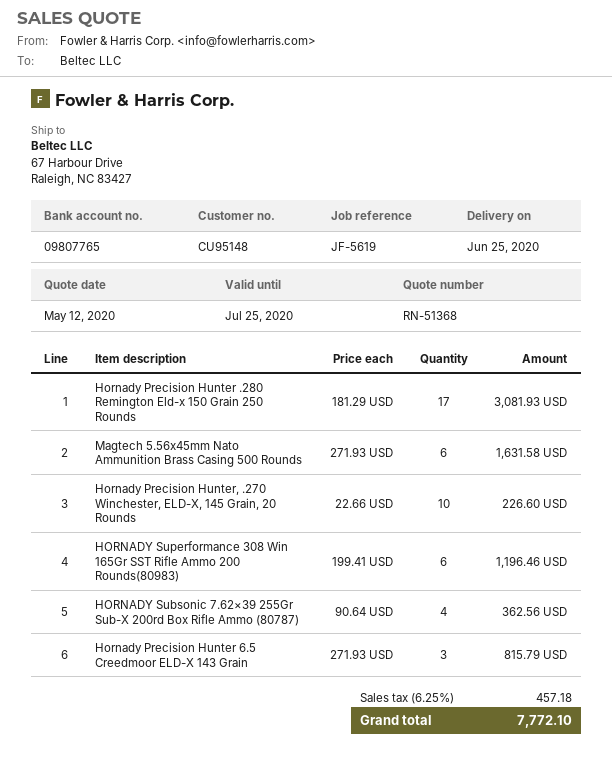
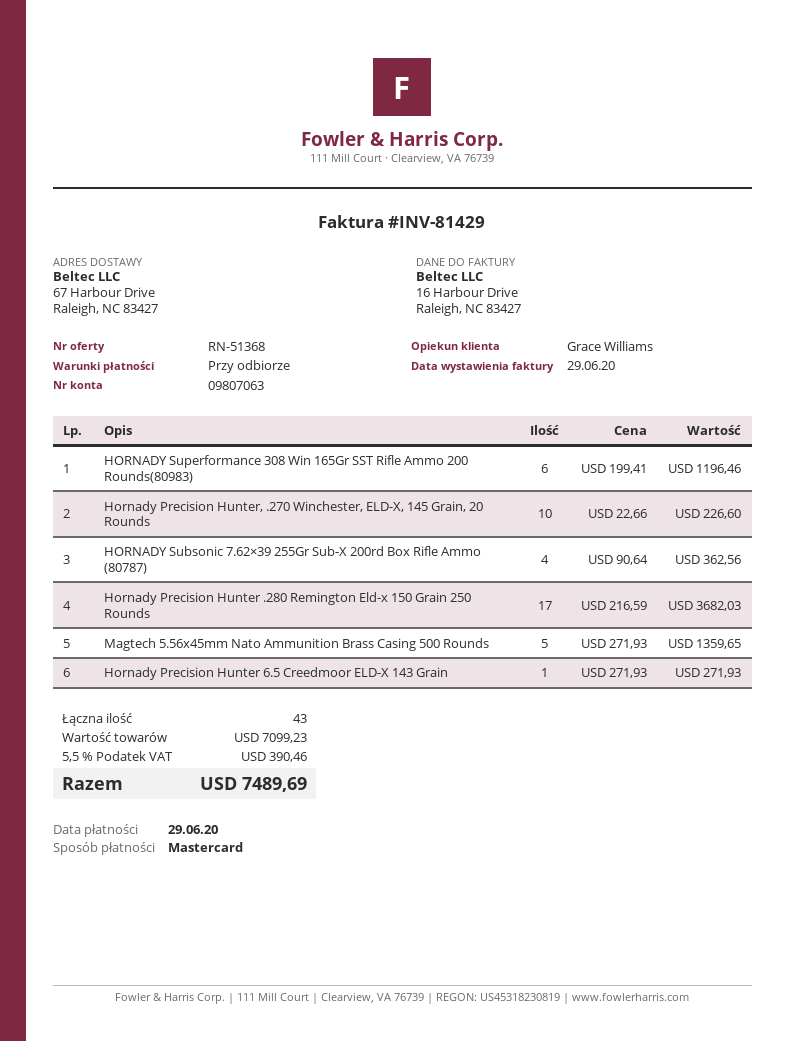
bank account: 09807765 -> 09807063
Hornady Precision Hunter .280 Remington Eld-x 150 Grain 250 Rounds: 17 x 181.29 = 3081.93 -> 17 x 216.59 = 3682.03
Magtech 5.56x45mm Nato Ammunition Brass Casing 500 Rounds: 6 x 271.93 = 1631.58 -> 5 x 271.93 = 1359.65
Hornady Precision Hunter 6.5 Creedmoor ELD-X 143 Grain: 3 x 271.93 = 815.79 -> 1 x 271.93 = 271.93
tax: 6.25% = 457.18 -> 5.5% = 390.46
total: 7772.10 -> 7489.69

